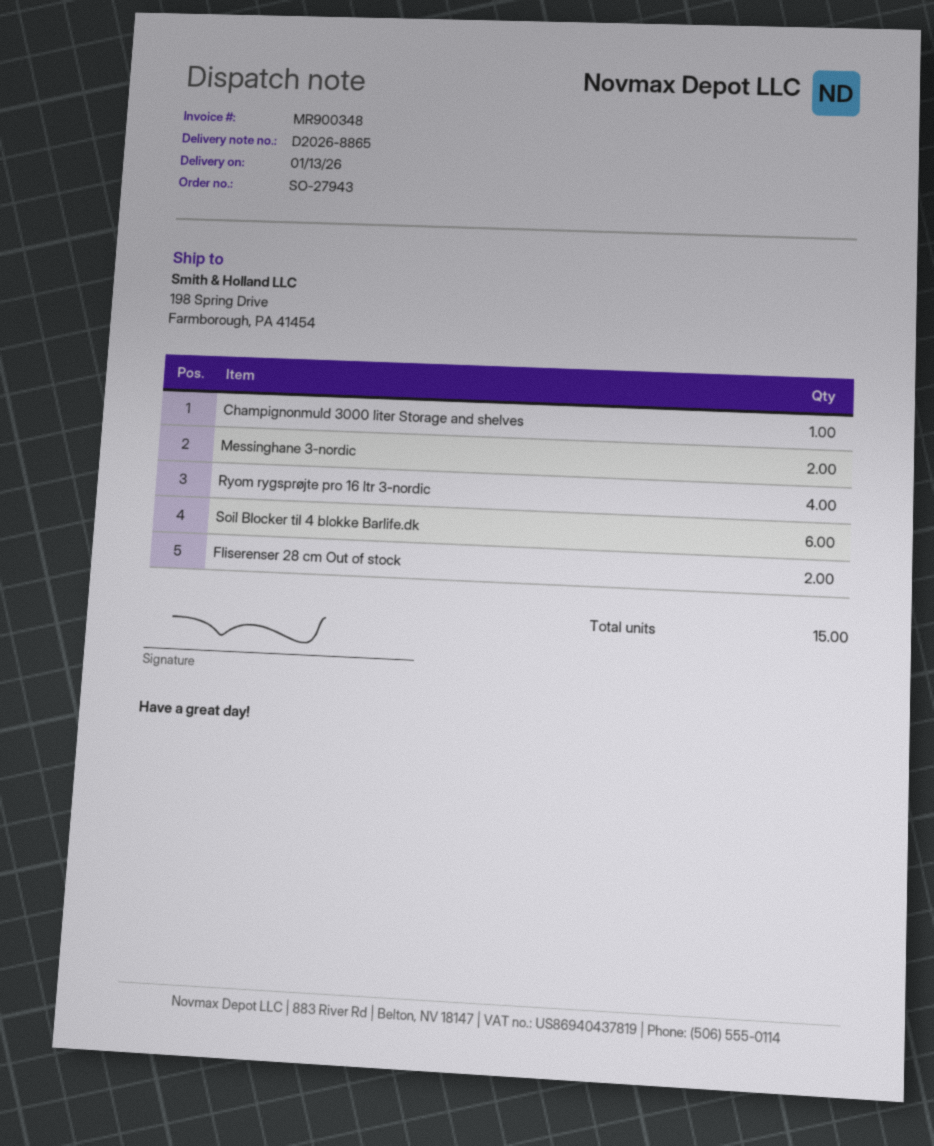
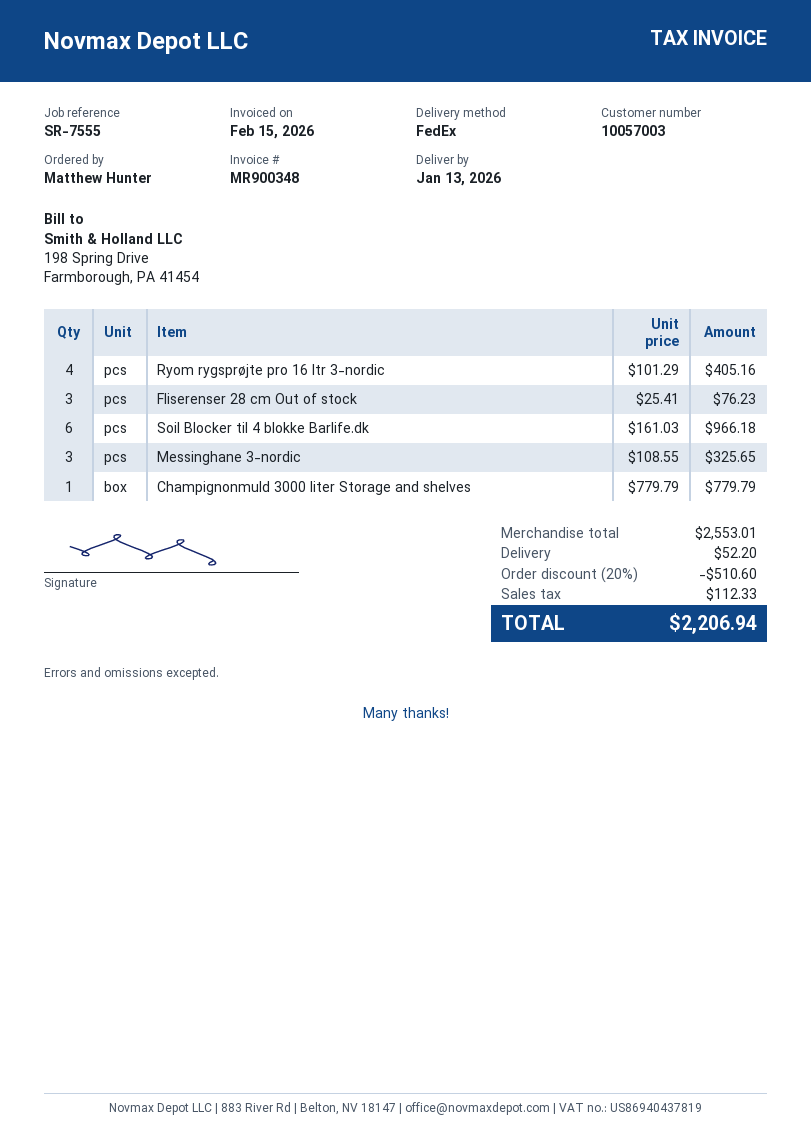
Messinghane 3-nordic: 2 -> 3
Fliserenser 28 cm Out of stock: 2 -> 3

